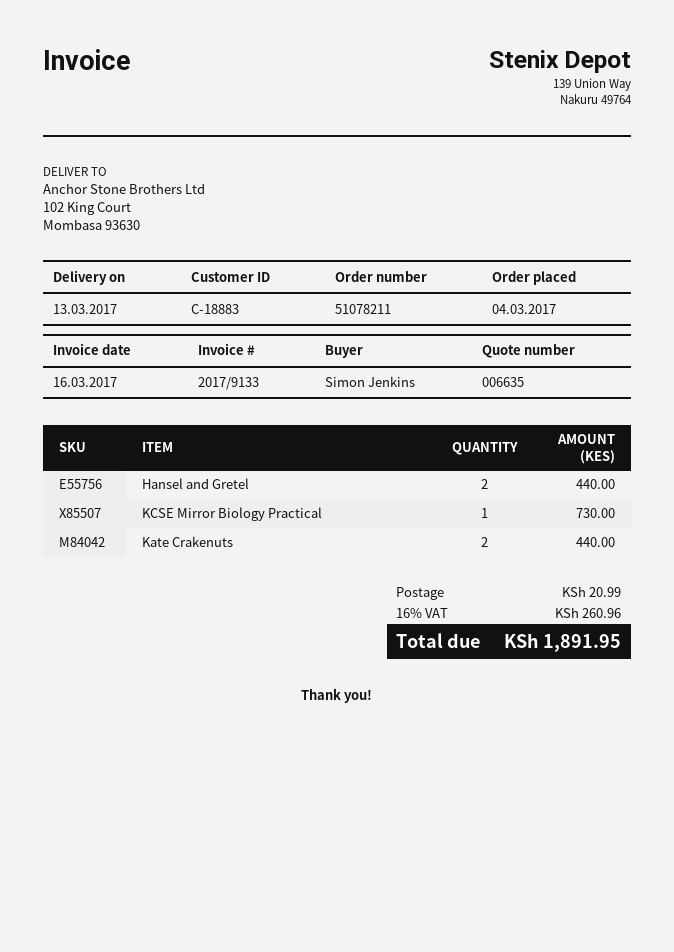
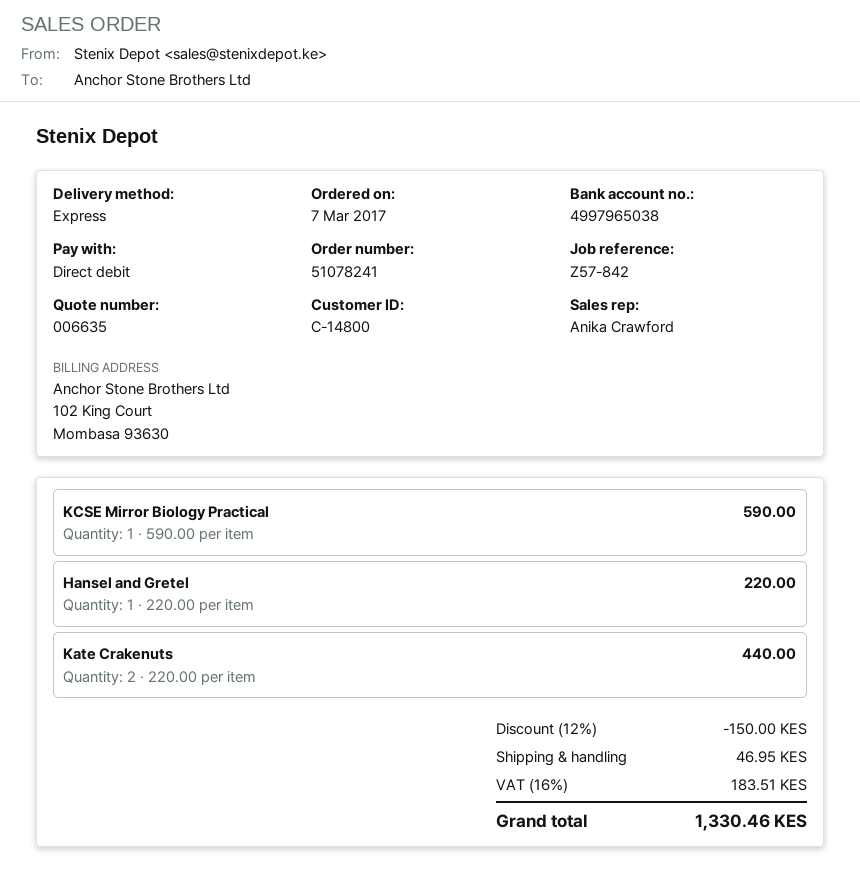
order number: 51078211 -> 51078241
order date: 2017-03-04 -> 2017-03-07
customer number: C-18883 -> C-14800
Hansel and Gretel: 2 for 440.00 -> 1 for 220.00
KCSE Mirror Biology Practical: 1 for 730.00 -> 1 for 590.00
discount: none -> 12% = 150.00
shipping: 20.99 -> 46.95
tax: 16% = 260.96 -> 16% = 183.51
total: 1891.95 -> 1330.46

